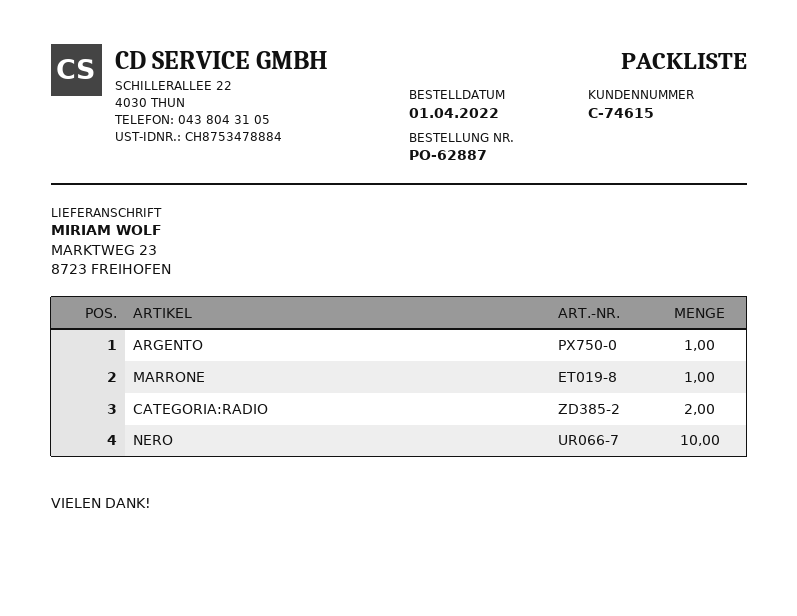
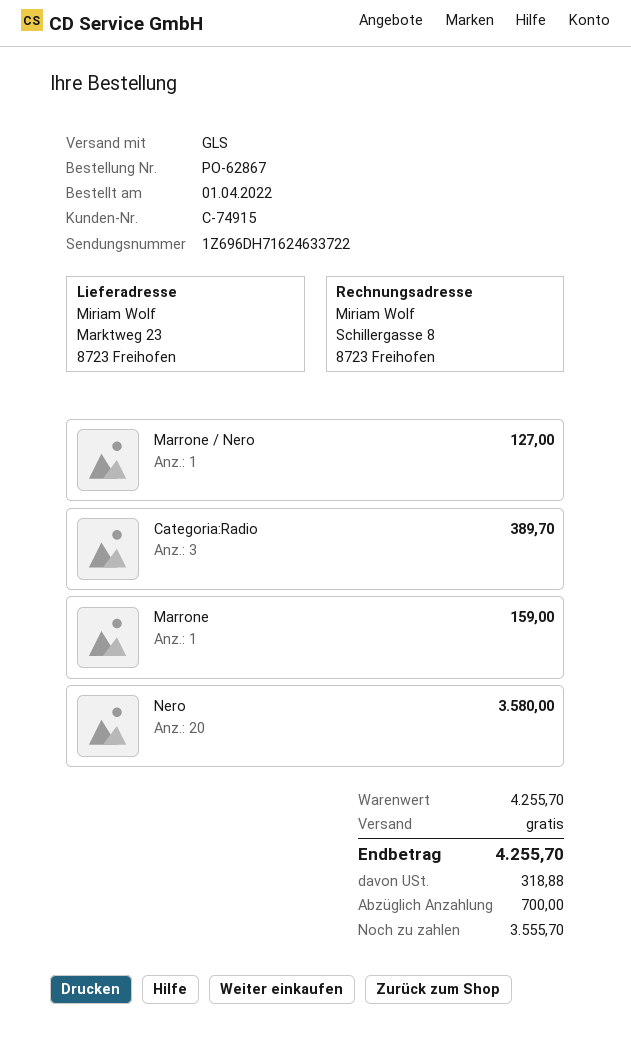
order number: PO-62887 -> PO-62867
customer number: C-74615 -> C-74915
ARGENTO: 1 -> none
CATEGORIA:RADIO: 2 -> 3
NERO: 10 -> 20
Marrone / Nero: none -> 1

